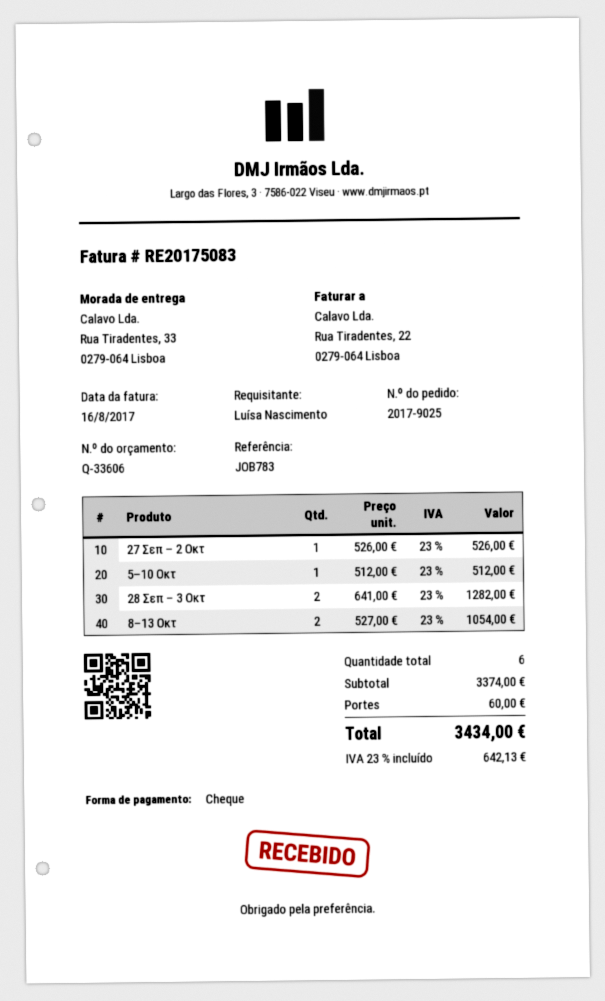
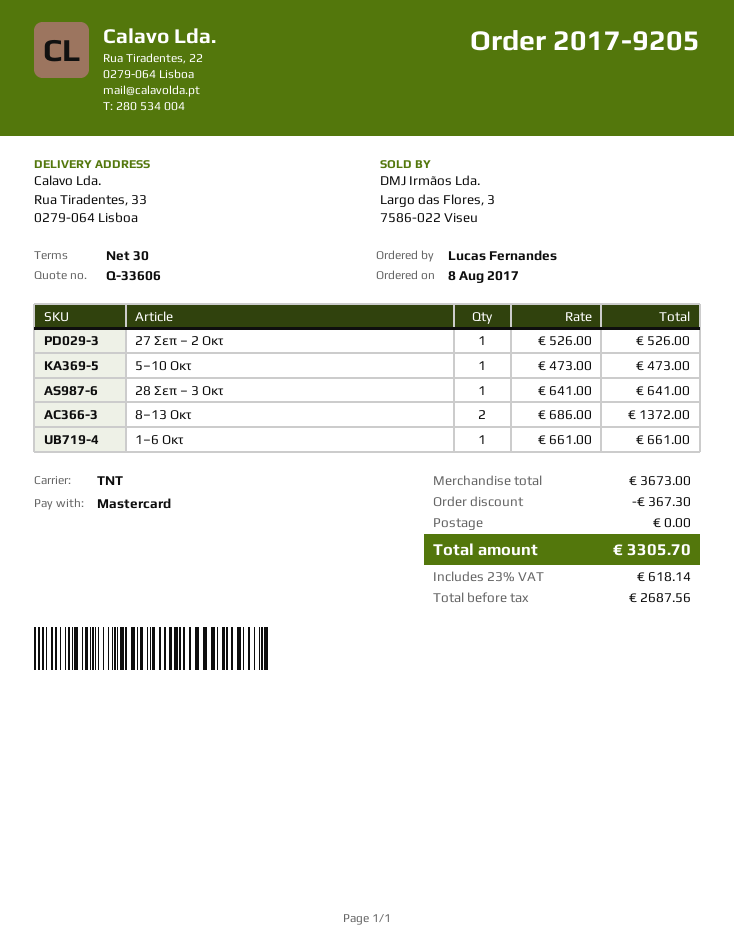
order number: 2017-9025 -> 2017-9205
ordered by: Luísa Nascimento -> Lucas Fernandes
payment method: cheque -> Mastercard
5–10 Οκτ: 1 x 512.00 = 512.00 -> 1 x 473.00 = 473.00
28 Σεπ – 3 Οκτ: 2 x 641.00 = 1282.00 -> 1 x 641.00 = 641.00
8–13 Οκτ: 2 x 527.00 = 1054.00 -> 2 x 686.00 = 1372.00
1–6 Οκτ: none -> 1 x 661.00 = 661.00
subtotal: 3374.00 -> 3673.00
discount: none -> 367.30
shipping: 60.00 -> 0.00
tax: 23% = 642.13 -> 23% = 618.14
total: 3434.00 -> 3305.70

